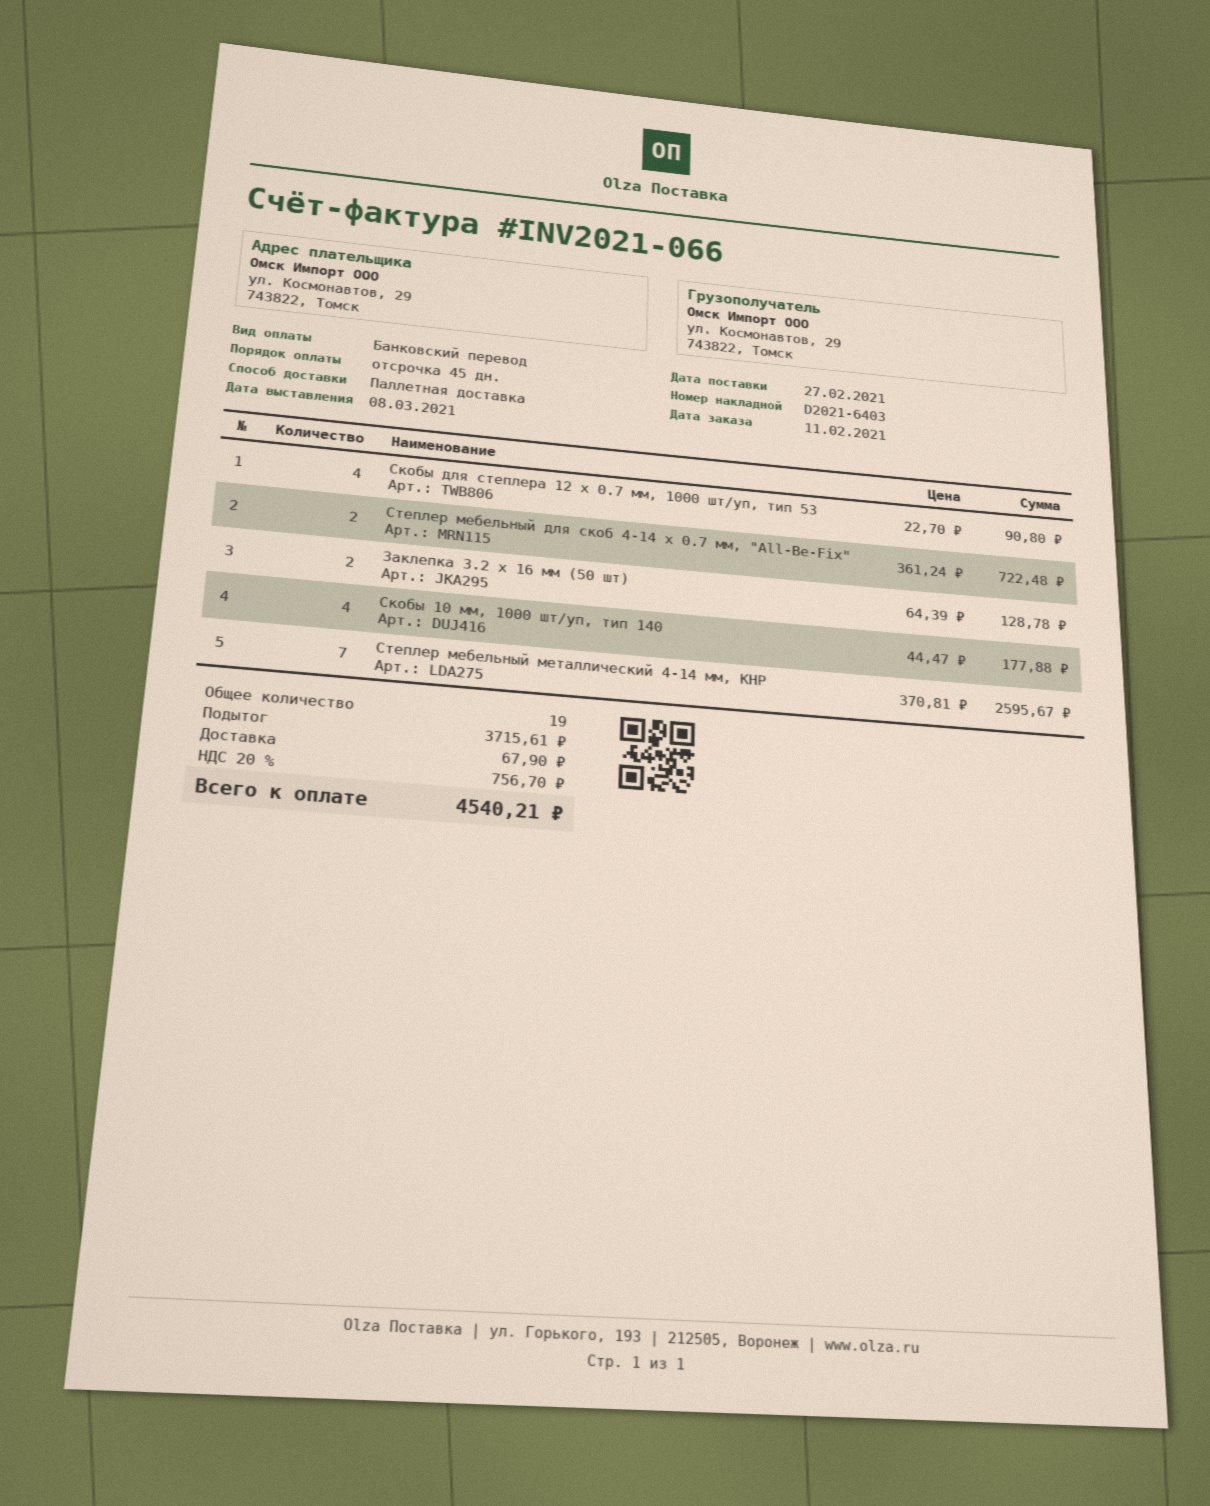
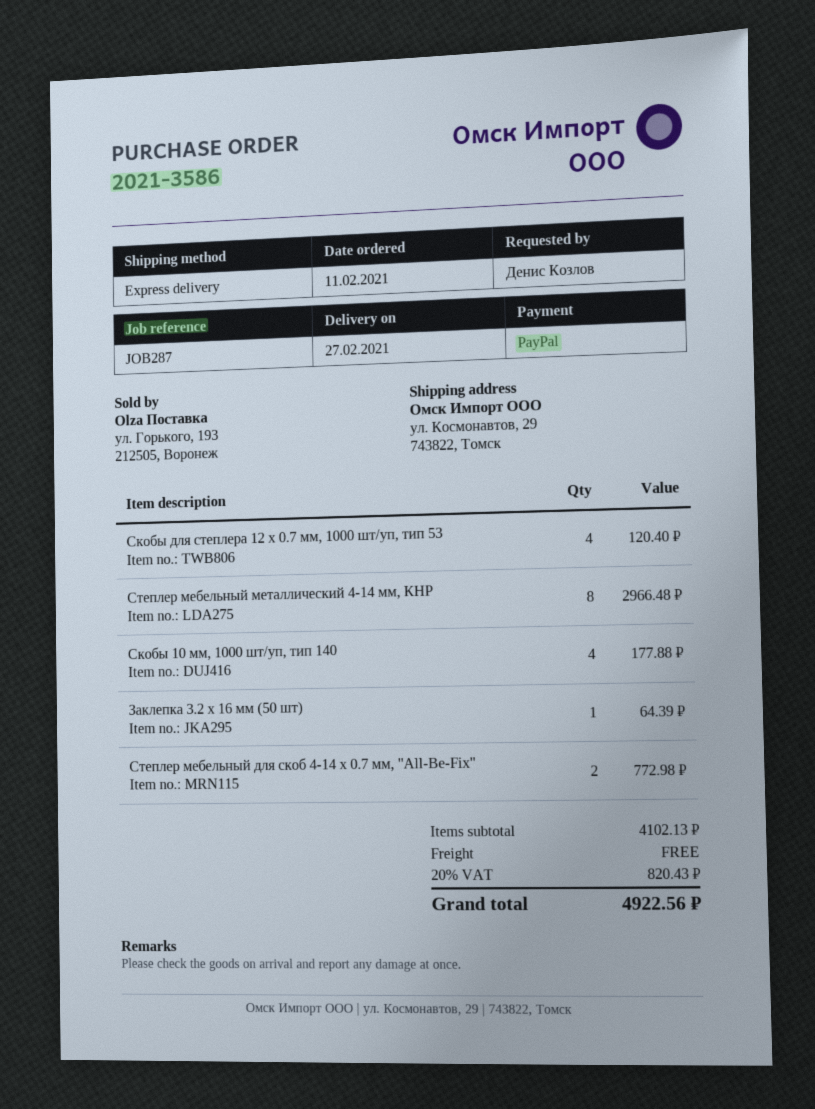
payment method: bank transfer -> PayPal
shipping method: pallet freight -> express
Скобы для степлера 12 х 0.7 мм, 1000 шт/уп, тип 53: 4 for 90.80 -> 4 for 120.40
Степлер мебельный для скоб 4-14 х 0.7 мм, "All-Be-Fix": 2 for 722.48 -> 2 for 772.98
Заклепка 3.2 х 16 мм (50 шт): 2 for 128.78 -> 1 for 64.39
Степлер мебельный металлический 4-14 мм, КНР: 7 for 2595.67 -> 8 for 2966.48
subtotal: 3715.61 -> 4102.13
shipping: 67.90 -> 0.00
tax: 20% = 756.70 -> 20% = 820.43
total: 4540.21 -> 4922.56

